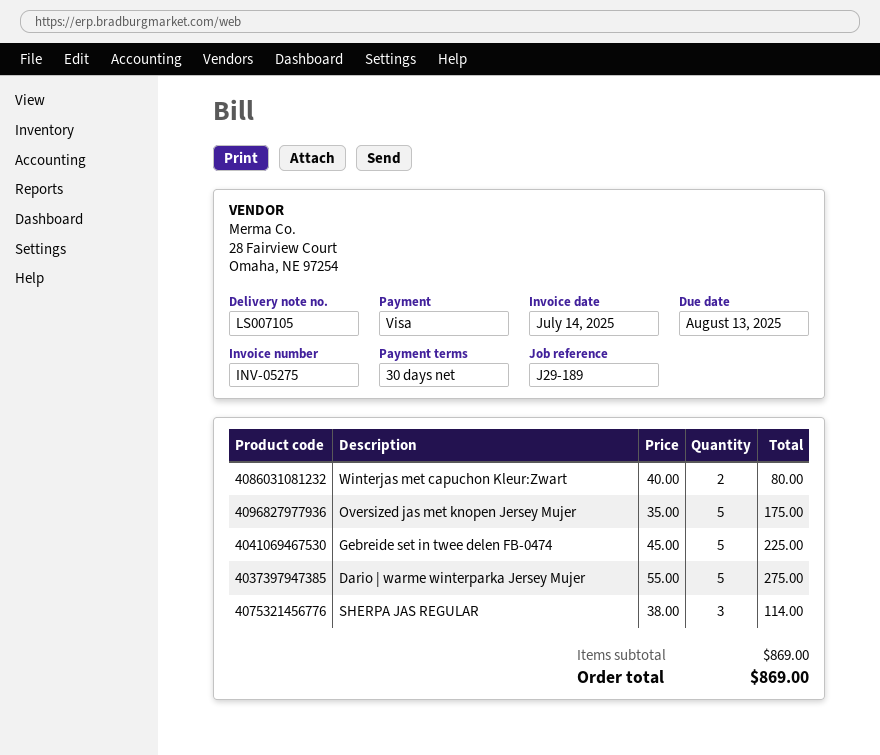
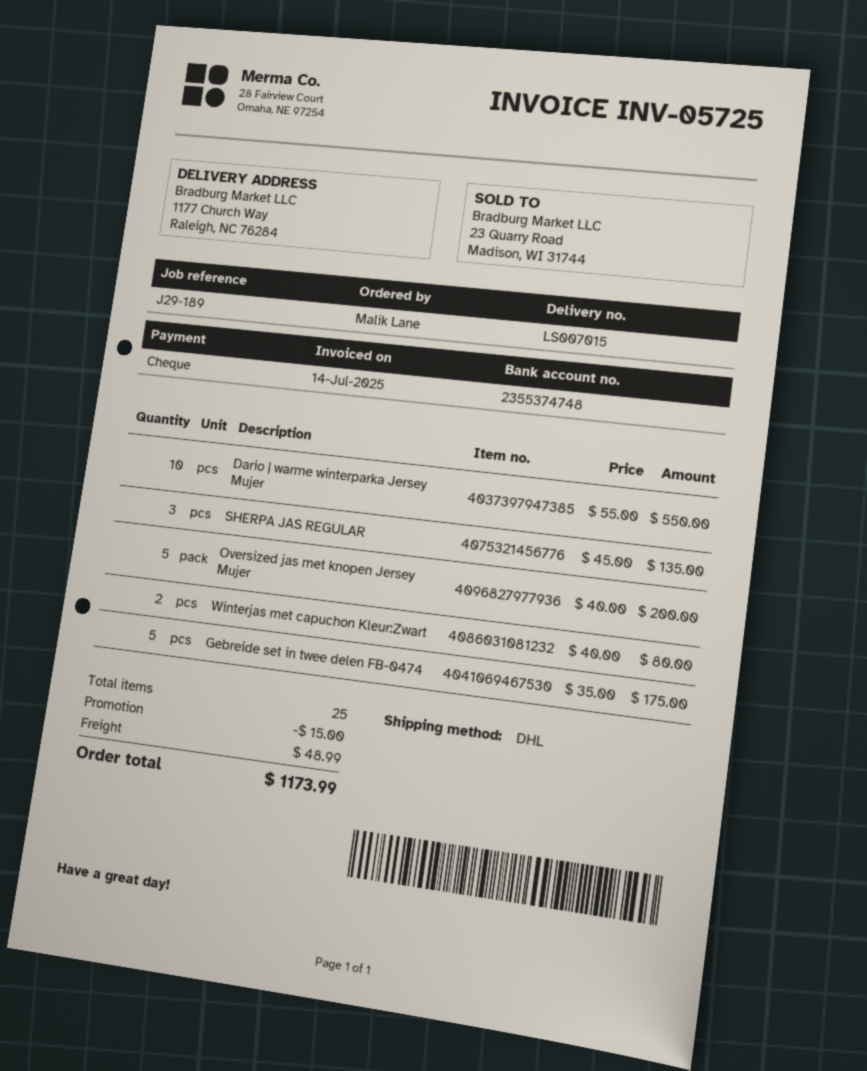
delivery note number: LS007105 -> LS007015
invoice number: INV-05275 -> INV-05725
payment method: Visa -> cheque
Oversized jas met knopen Jersey Mujer: 5 x 35.00 = 175.00 -> 5 x 40.00 = 200.00
Gebreide set in twee delen FB-0474: 5 x 45.00 = 225.00 -> 5 x 35.00 = 175.00
Dario | warme winterparka Jersey Mujer: 5 x 55.00 = 275.00 -> 10 x 55.00 = 550.00
SHERPA JAS REGULAR: 3 x 38.00 = 114.00 -> 3 x 45.00 = 135.00
discount: none -> 15.00
shipping: none -> 48.99
total: 869.00 -> 1173.99

